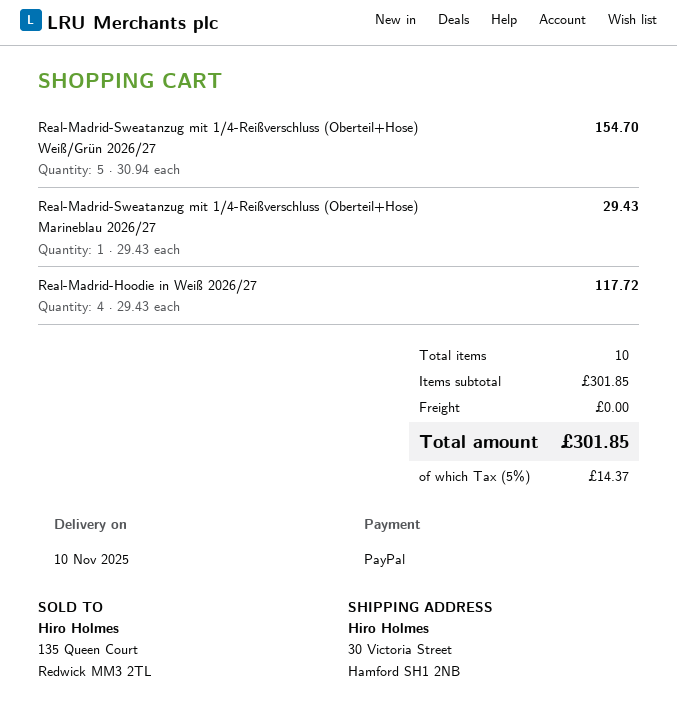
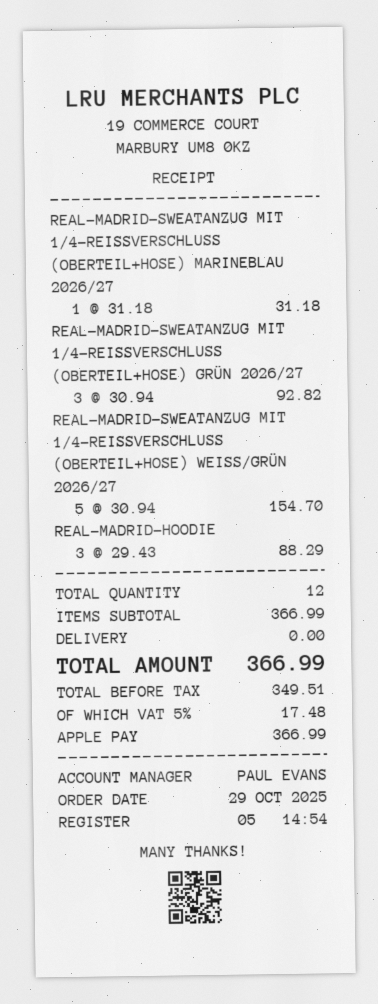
payment method: PayPal -> Apple Pay
Real-Madrid-Sweatanzug mit 1/4-Reißverschluss (Oberteil+Hose) Marineblau 2026/27: 1 x 29.43 = 29.43 -> 1 x 31.18 = 31.18
Real-Madrid-Hoodie in Weiß 2026/27: 4 x 29.43 = 117.72 -> 3 x 29.43 = 88.29
REAL-MADRID-SWEATANZUG MIT 1/4-REISSVERSCHLUSS (OBERTEIL+HOSE) GRÜN 2026/27: none -> 3 x 30.94 = 92.82
total quantity: 10 -> 12
subtotal: 301.85 -> 366.99
tax: 5% = 14.37 -> 5% = 17.48
total: 301.85 -> 366.99

